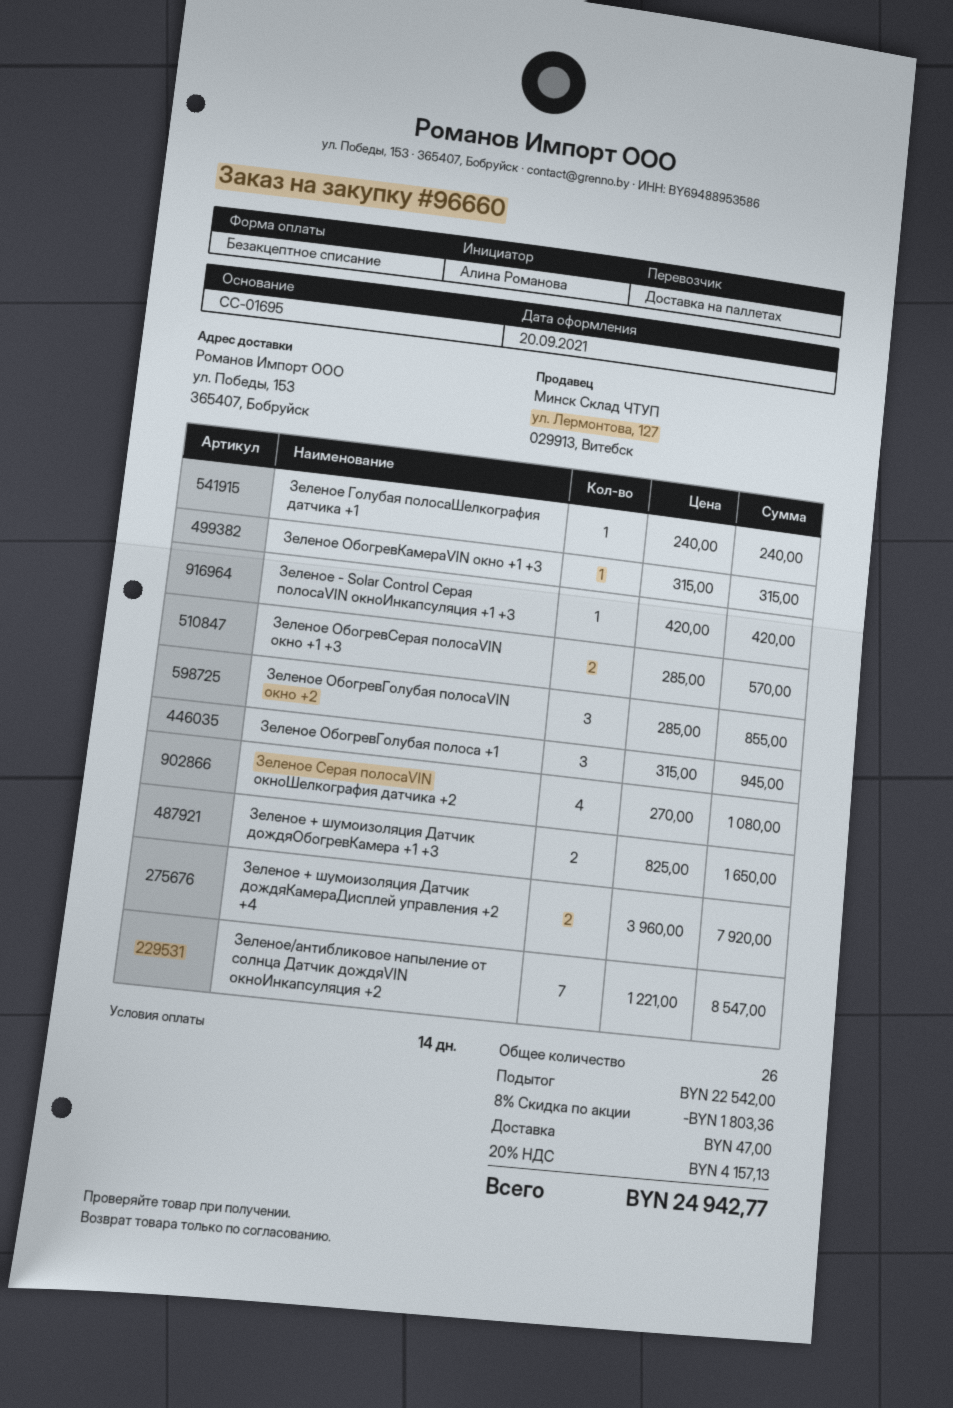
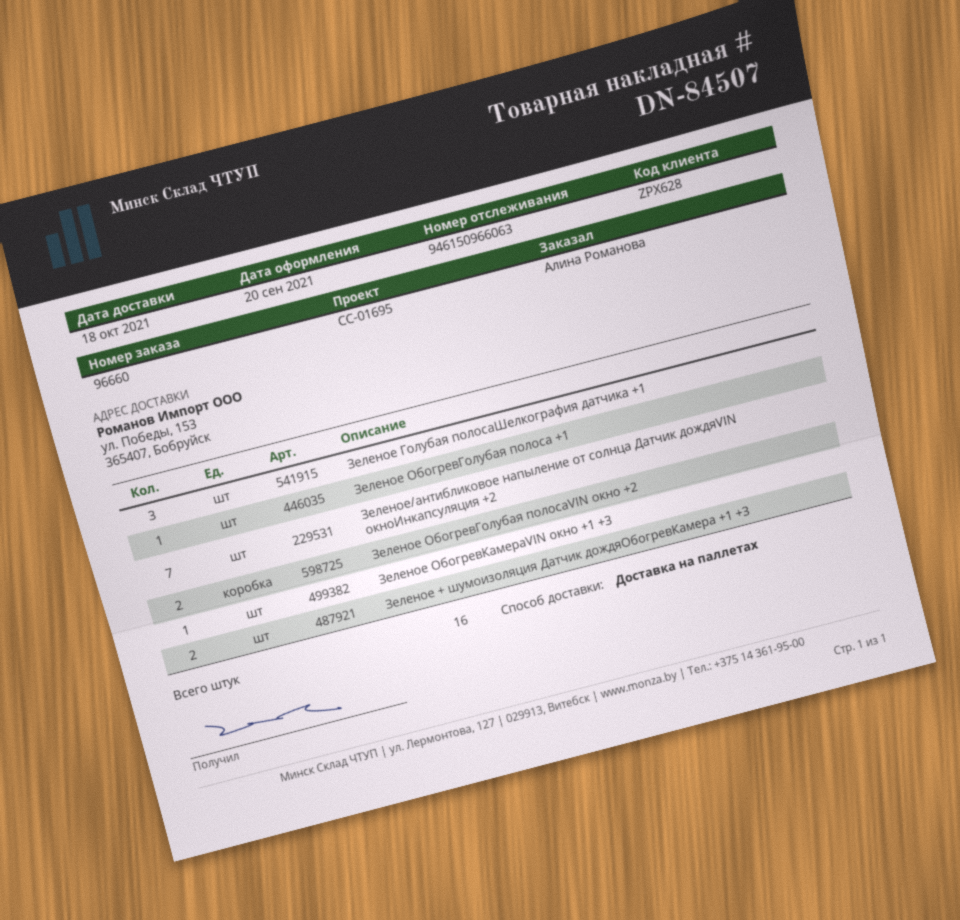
Зеленое Голубая полосаШелкография датчика +1: 1 -> 3
Зеленое - Solar Control Серая полосаVIN окноИнкапсуляция +1 +3: 1 -> none
Зеленое ОбогревСерая полосаVIN окно +1 +3: 2 -> none
Зеленое ОбогревГолубая полосаVIN окно +2: 3 -> 2
Зеленое ОбогревГолубая полоса +1: 3 -> 1
Зеленое Серая полосаVIN окноШелкография датчика +2: 4 -> none
Зеленое + шумоизоляция Датчик дождяКамераДисплей управления +2 +4: 2 -> none
total quantity: 26 -> 16

